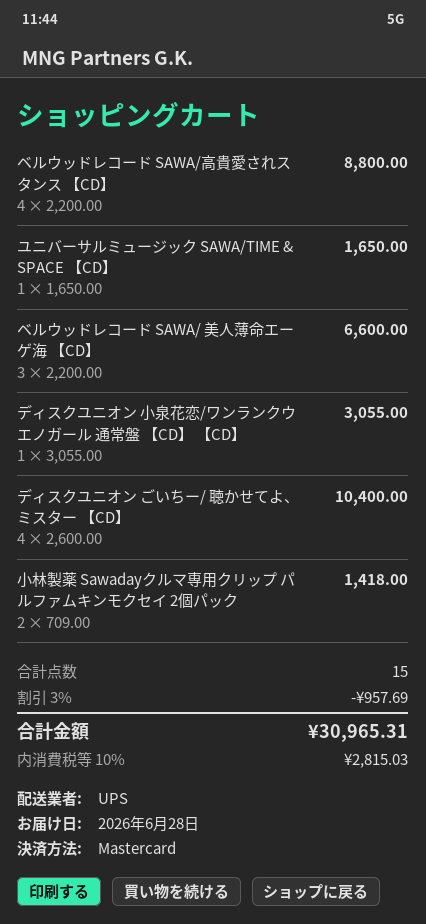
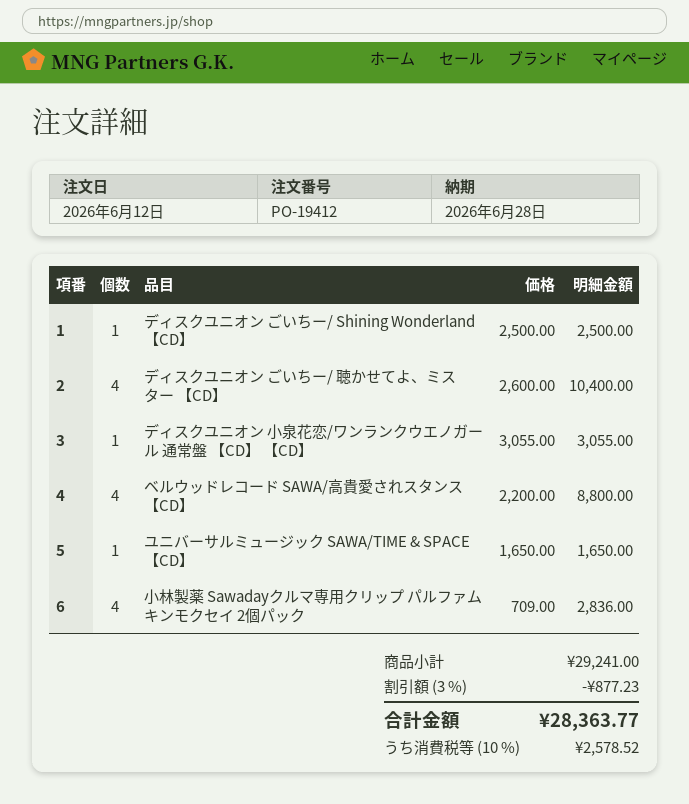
ベルウッドレコード SAWA/ 美人薄命エーゲ海 【CD】: 3 x 2200.00 = 6600.00 -> none
小林製薬 Sawadayクルマ専用クリップ パルファムキンモクセイ 2個パック: 2 x 709.00 = 1418.00 -> 4 x 709.00 = 2836.00
ディスクユニオン ごいちー/ Shining Wonderland 【CD】: none -> 1 x 2500.00 = 2500.00
discount: 3% = 957.69 -> 3% = 877.23
tax: 10% = 2815.03 -> 10% = 2578.52
total: 30965.31 -> 28363.77

